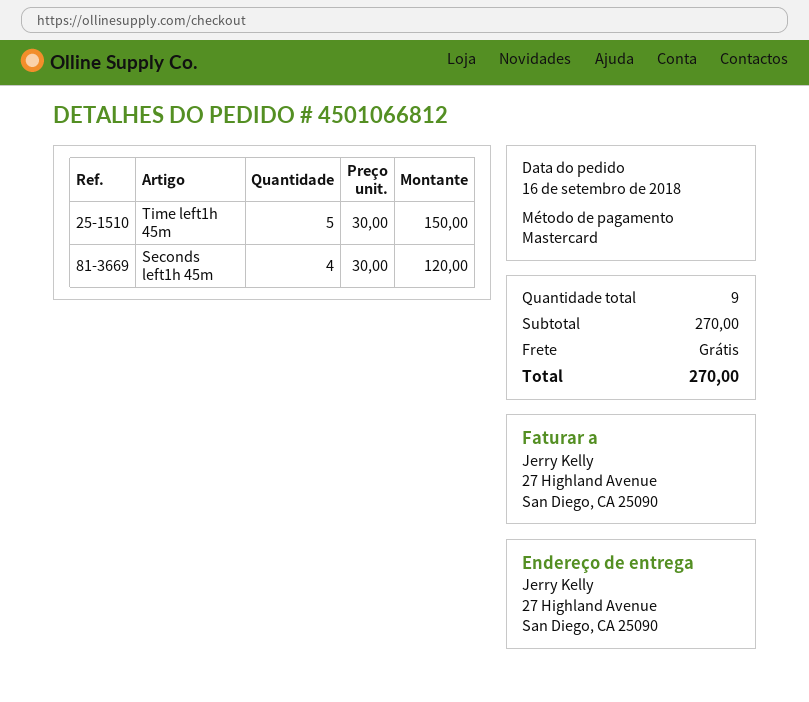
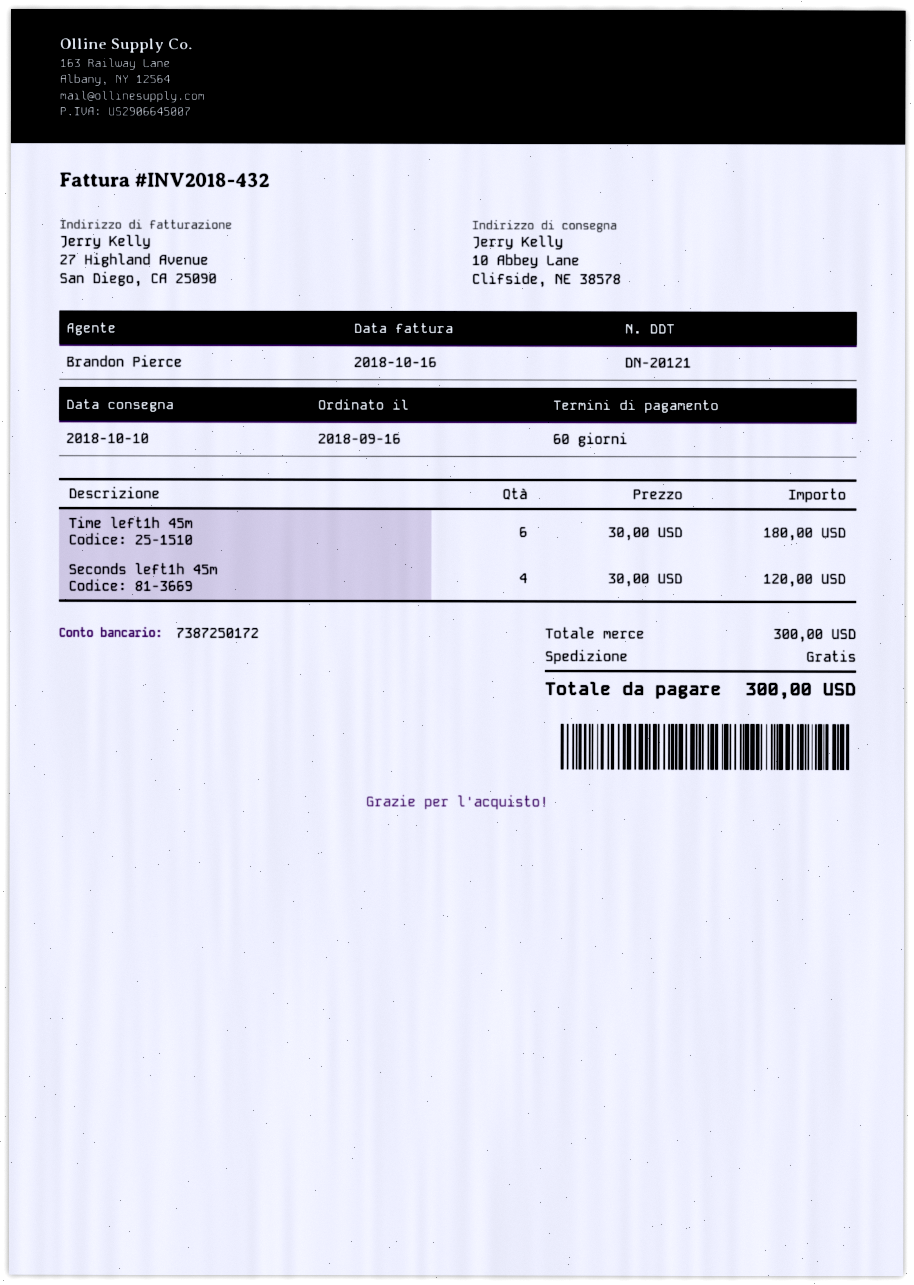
ship to: 27 Highland Avenue, San Diego, CA 25090 -> 10 Abbey Lane, Clifside, NE 38578
Time left1h 45m: 5 x 30.00 = 150.00 -> 6 x 30.00 = 180.00
subtotal: 270.00 -> 300.00
total: 270.00 -> 300.00

